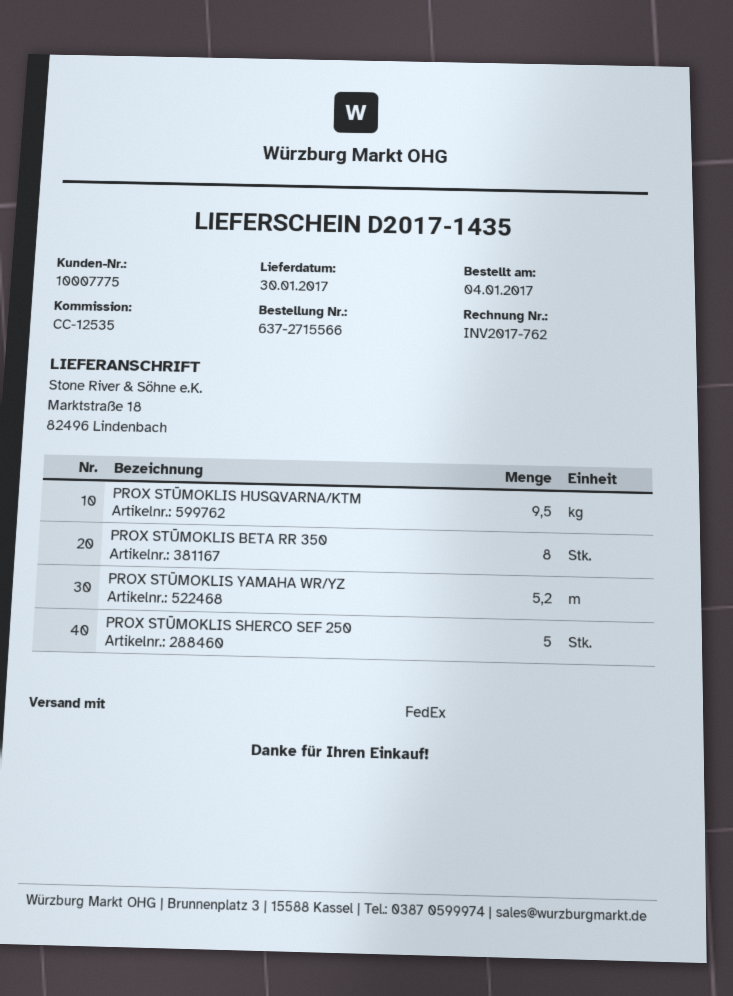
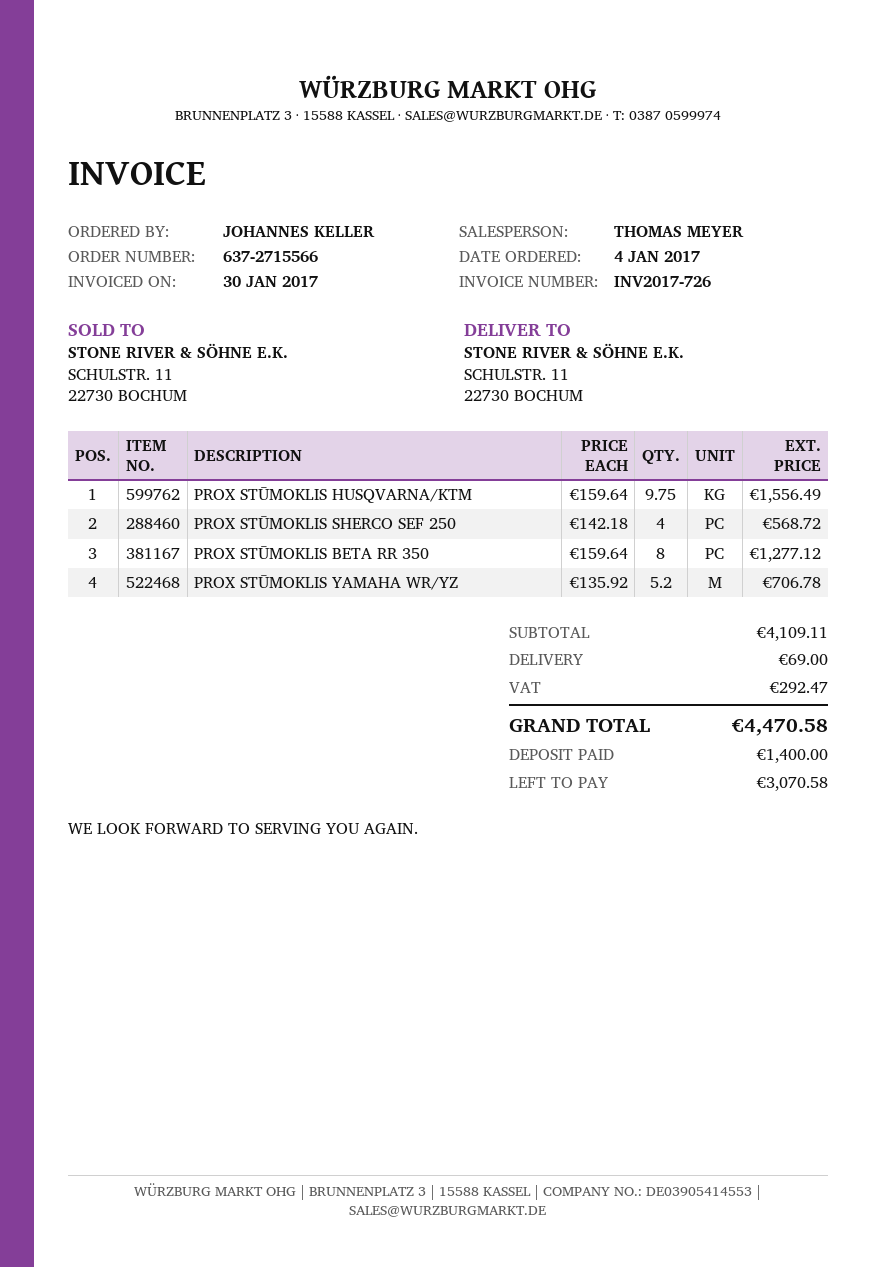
invoice number: INV2017-762 -> INV2017-726
ship to: Marktstraße 18, 82496 Lindenbach -> SCHULSTR. 11, 22730 BOCHUM
PROX STŪMOKLIS HUSQVARNA/KTM: 9.5 -> 9.75
PROX STŪMOKLIS SHERCO SEF 250: 5 -> 4

